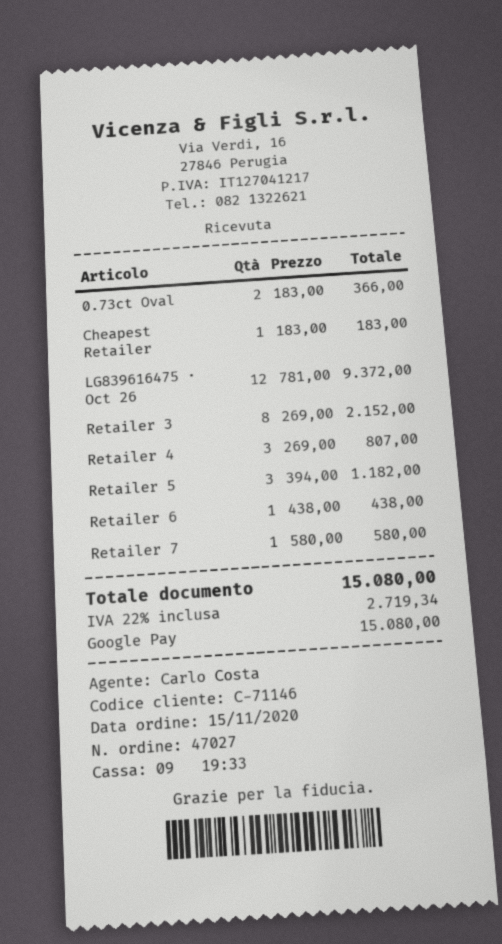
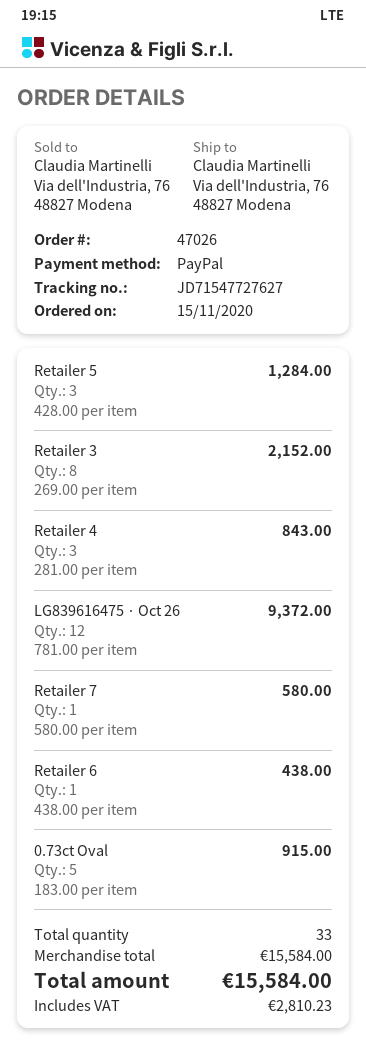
order number: 47027 -> 47026
payment method: Google Pay -> PayPal
0.73ct Oval: 2 x 183.00 = 366.00 -> 5 x 183.00 = 915.00
Cheapest Retailer: 1 x 183.00 = 183.00 -> none
Retailer 4: 3 x 269.00 = 807.00 -> 3 x 281.00 = 843.00
Retailer 5: 3 x 394.00 = 1182.00 -> 3 x 428.00 = 1284.00
tax: 2719.34 -> 2810.23
total: 15080.00 -> 15584.00

